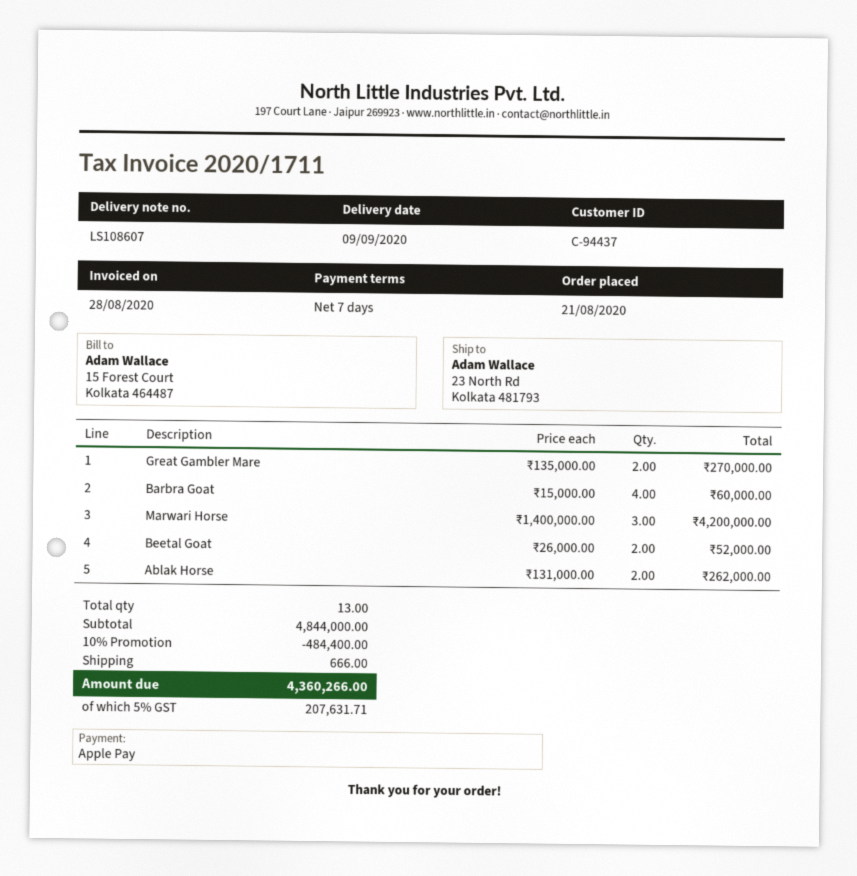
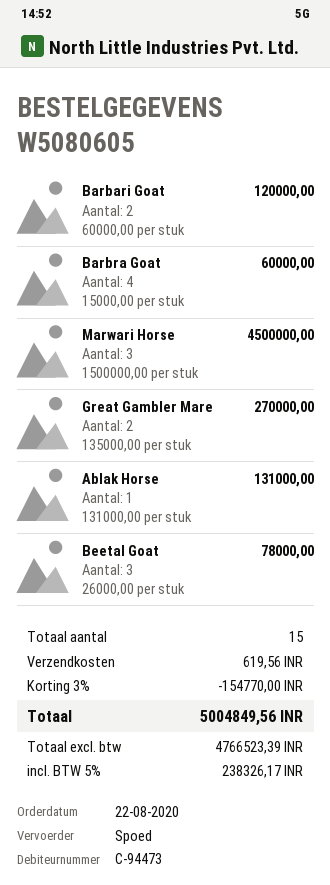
order date: 2020-08-21 -> 2020-08-22
customer number: C-94437 -> C-94473
Marwari Horse: 3 x 1400000.00 = 4200000.00 -> 3 x 1500000.00 = 4500000.00
Beetal Goat: 2 x 26000.00 = 52000.00 -> 3 x 26000.00 = 78000.00
Ablak Horse: 2 x 131000.00 = 262000.00 -> 1 x 131000.00 = 131000.00
Barbari Goat: none -> 2 x 60000.00 = 120000.00
total quantity: 13 -> 15
discount: 10% = 484400.00 -> 3% = 154770.00
shipping: 666.00 -> 619.56
tax: 5% = 207631.71 -> 5% = 238326.17
total: 4360266.00 -> 5004849.56

